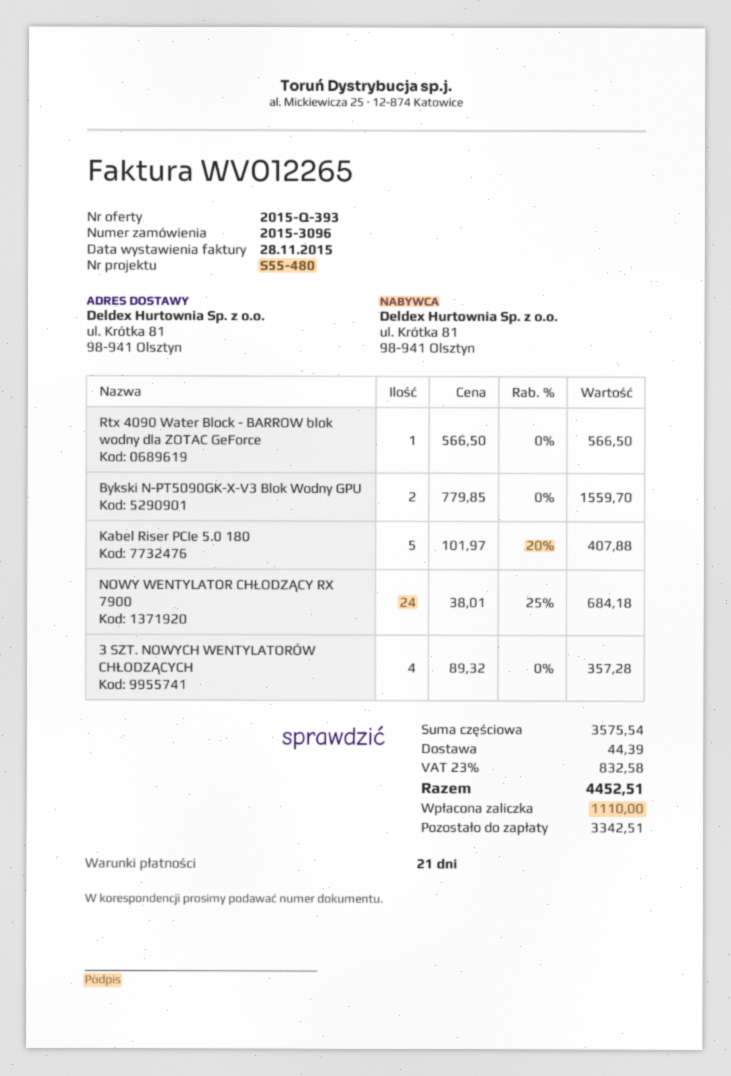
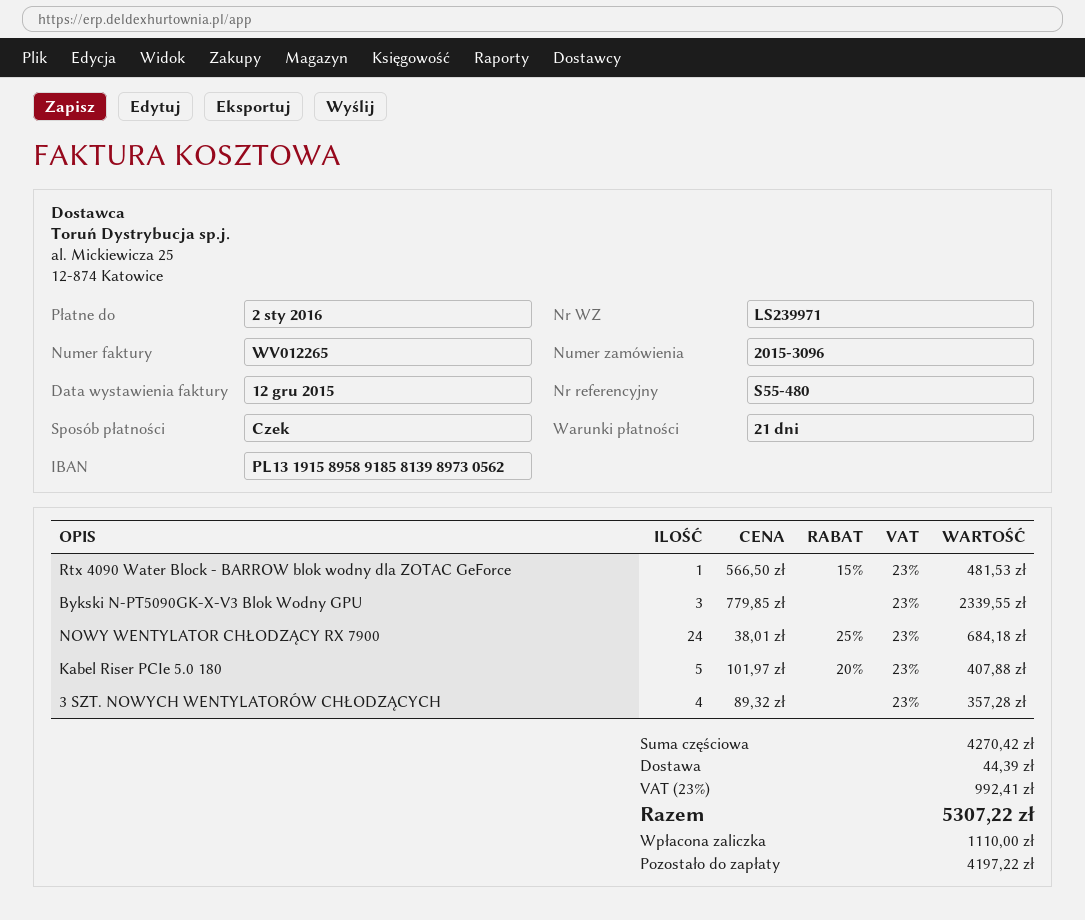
invoice date: 2015-11-28 -> 2015-12-12
Rtx 4090 Water Block - BARROW blok wodny dla ZOTAC GeForce: 1 x 566.50 = 566.50 -> 1 x 566.50 - 15% = 481.53
Bykski N-PT5090GK-X-V3 Blok Wodny GPU: 2 x 779.85 = 1559.70 -> 3 x 779.85 = 2339.55
subtotal: 3575.54 -> 4270.42
tax: 23% = 832.58 -> 23% = 992.41
total: 4452.51 -> 5307.22
balance: 3342.51 -> 4197.22

